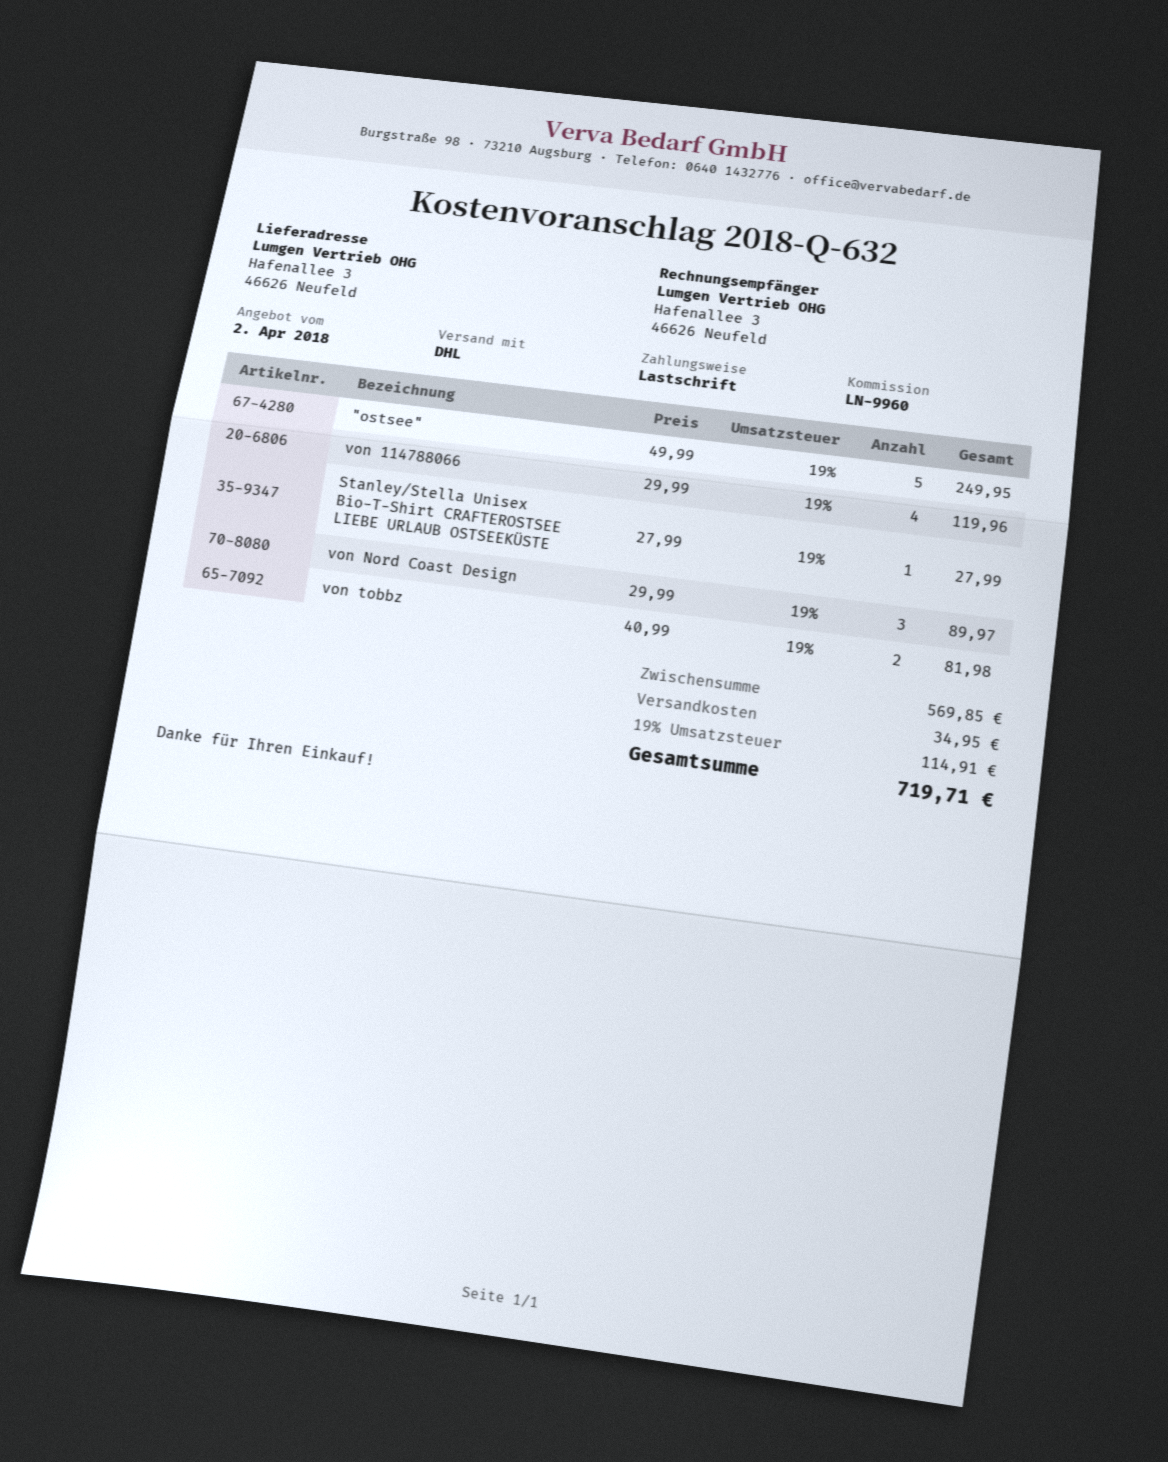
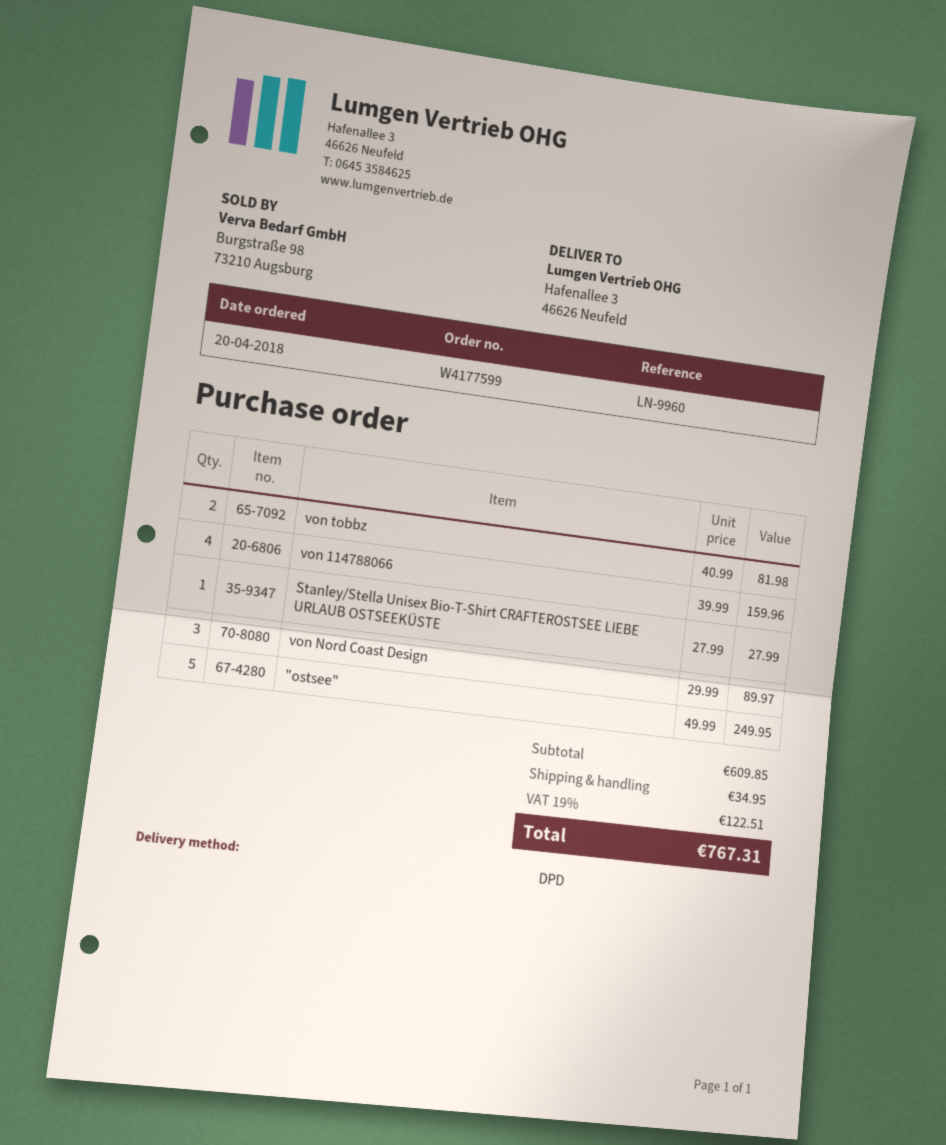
shipping method: DHL -> DPD
von 114788066: 4 x 29.99 = 119.96 -> 4 x 39.99 = 159.96
subtotal: 569.85 -> 609.85
tax: 19% = 114.91 -> 19% = 122.51
total: 719.71 -> 767.31

